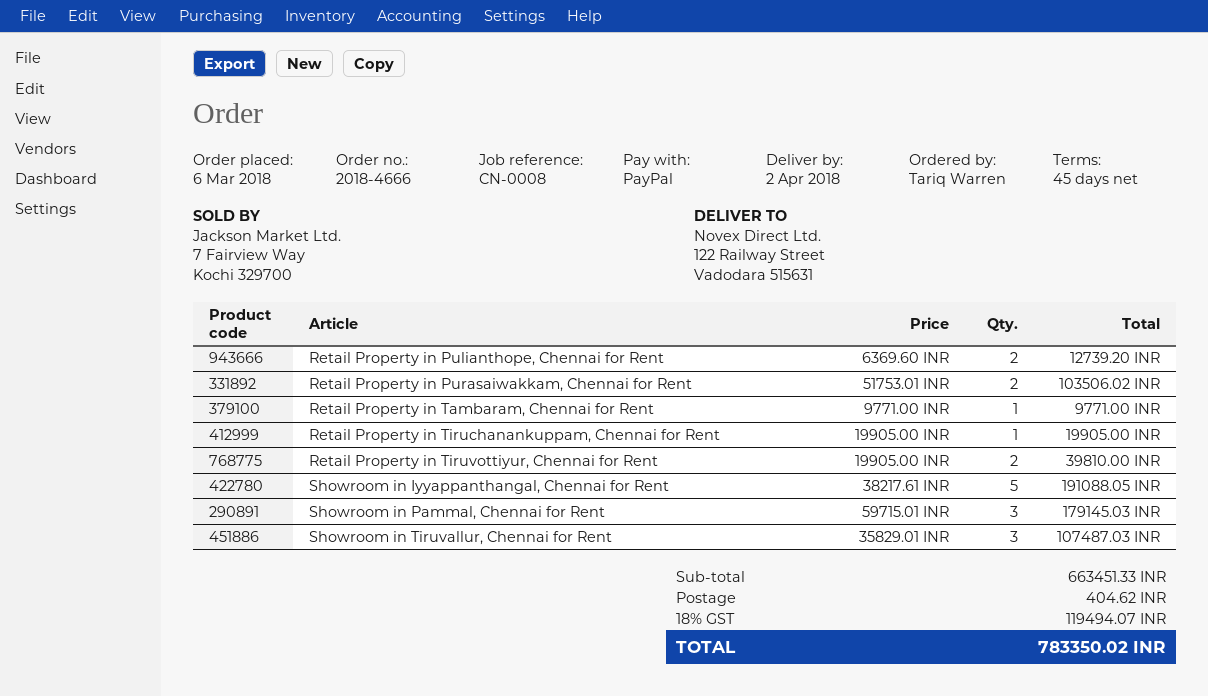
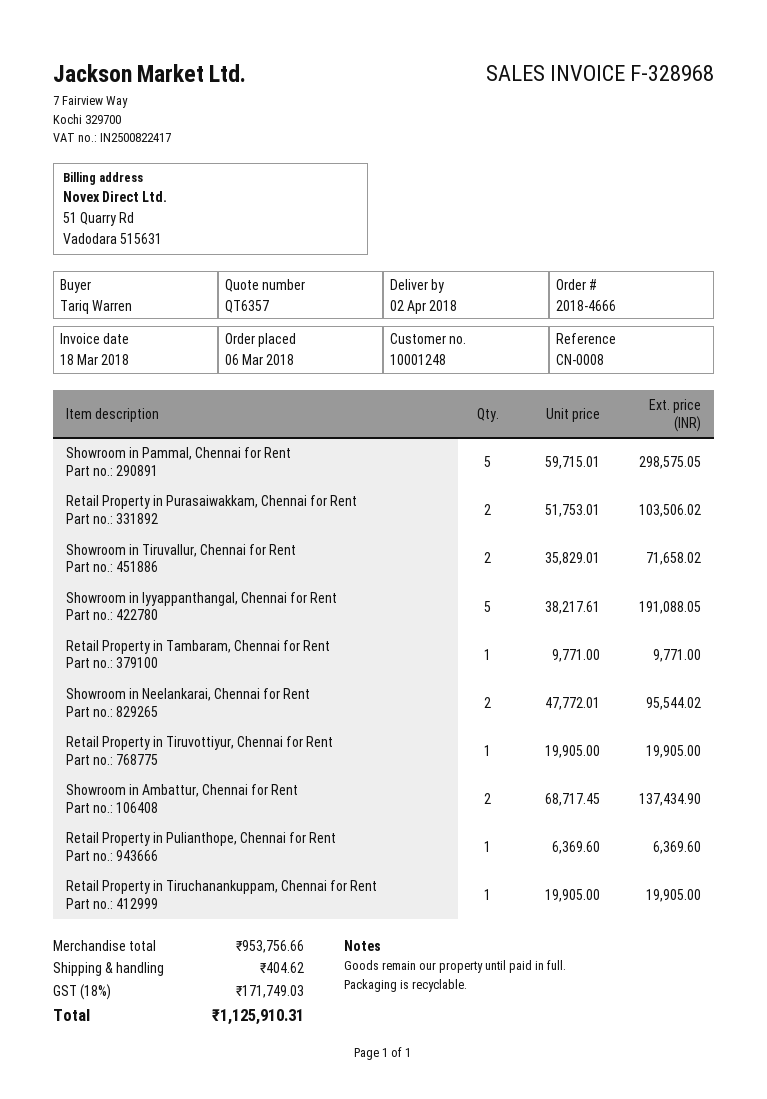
Retail Property in Pulianthope, Chennai for Rent: 2 x 6369.60 = 12739.20 -> 1 x 6369.60 = 6369.60
Retail Property in Tiruvottiyur, Chennai for Rent: 2 x 19905.00 = 39810.00 -> 1 x 19905.00 = 19905.00
Showroom in Pammal, Chennai for Rent: 3 x 59715.01 = 179145.03 -> 5 x 59715.01 = 298575.05
Showroom in Tiruvallur, Chennai for Rent: 3 x 35829.01 = 107487.03 -> 2 x 35829.01 = 71658.02
Showroom in Neelankarai, Chennai for Rent: none -> 2 x 47772.01 = 95544.02
Showroom in Ambattur, Chennai for Rent: none -> 2 x 68717.45 = 137434.90
subtotal: 663451.33 -> 953756.66
tax: 18% = 119494.07 -> 18% = 171749.03
total: 783350.02 -> 1125910.31

